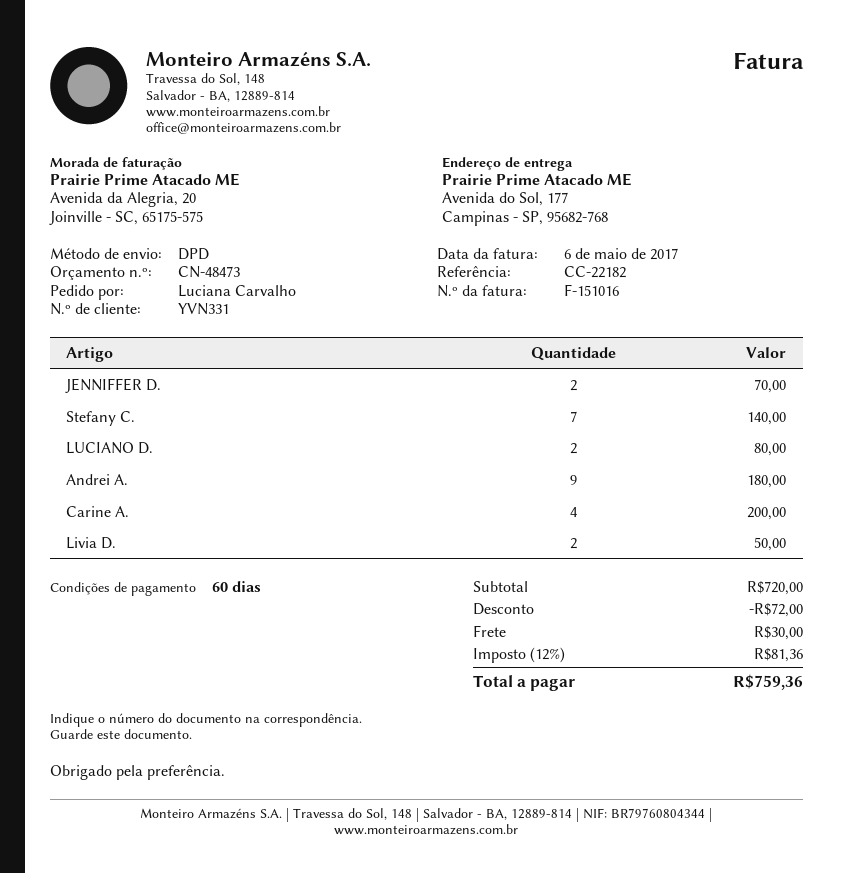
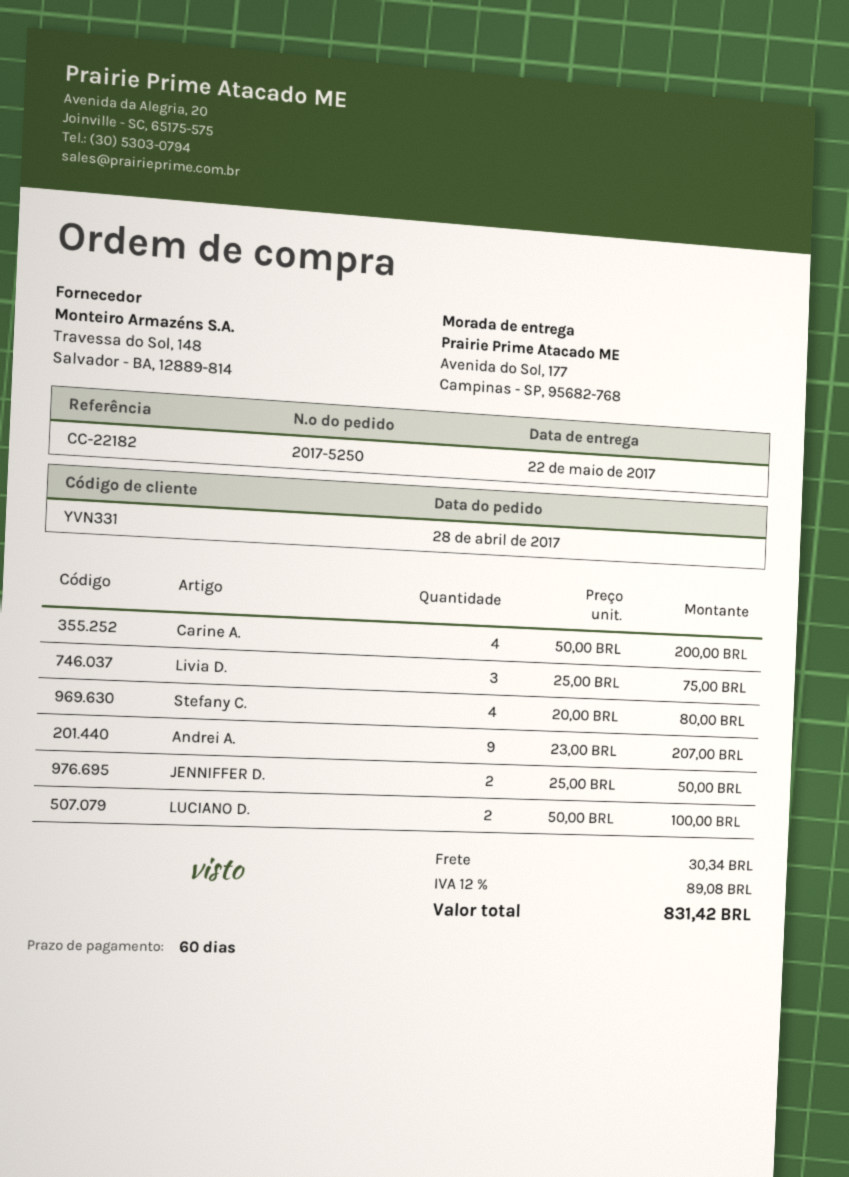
JENNIFFER D.: 2 for 70.00 -> 2 for 50.00
Stefany C.: 7 for 140.00 -> 4 for 80.00
LUCIANO D.: 2 for 80.00 -> 2 for 100.00
Andrei A.: 9 for 180.00 -> 9 for 207.00
Livia D.: 2 for 50.00 -> 3 for 75.00
discount: 72.00 -> none
shipping: 30.00 -> 30.34
tax: 12% = 81.36 -> 12% = 89.08
total: 759.36 -> 831.42

